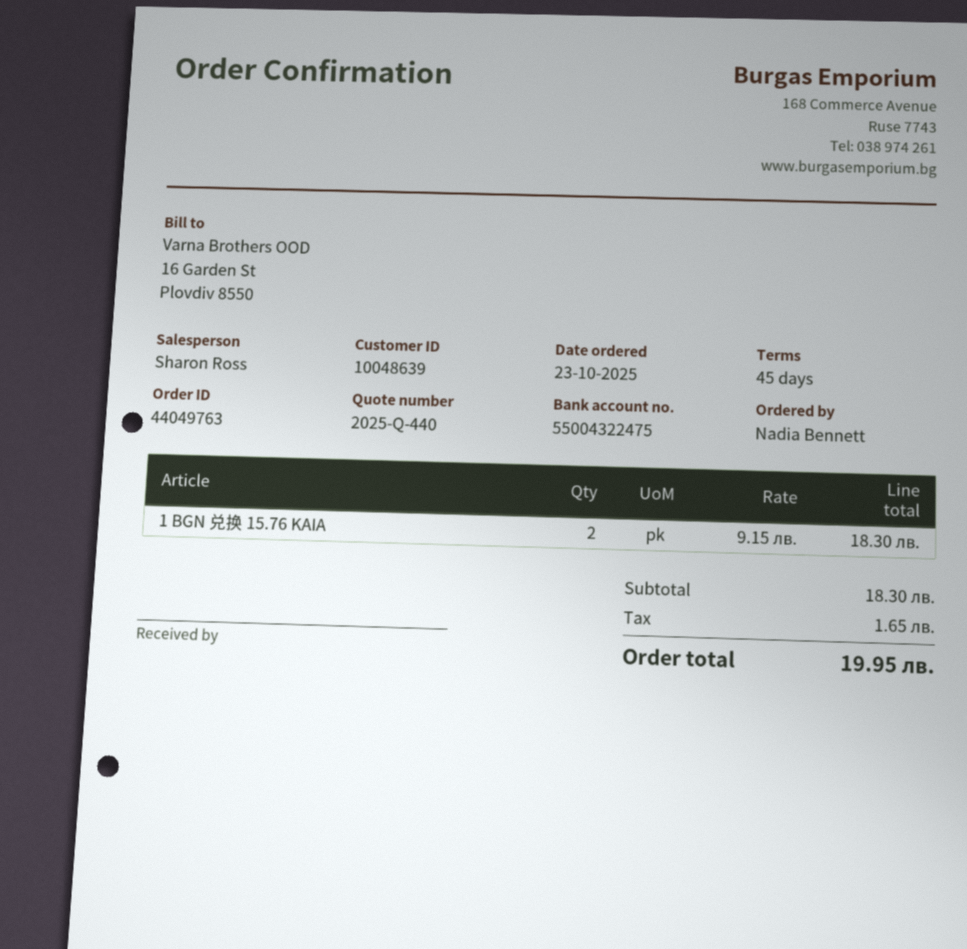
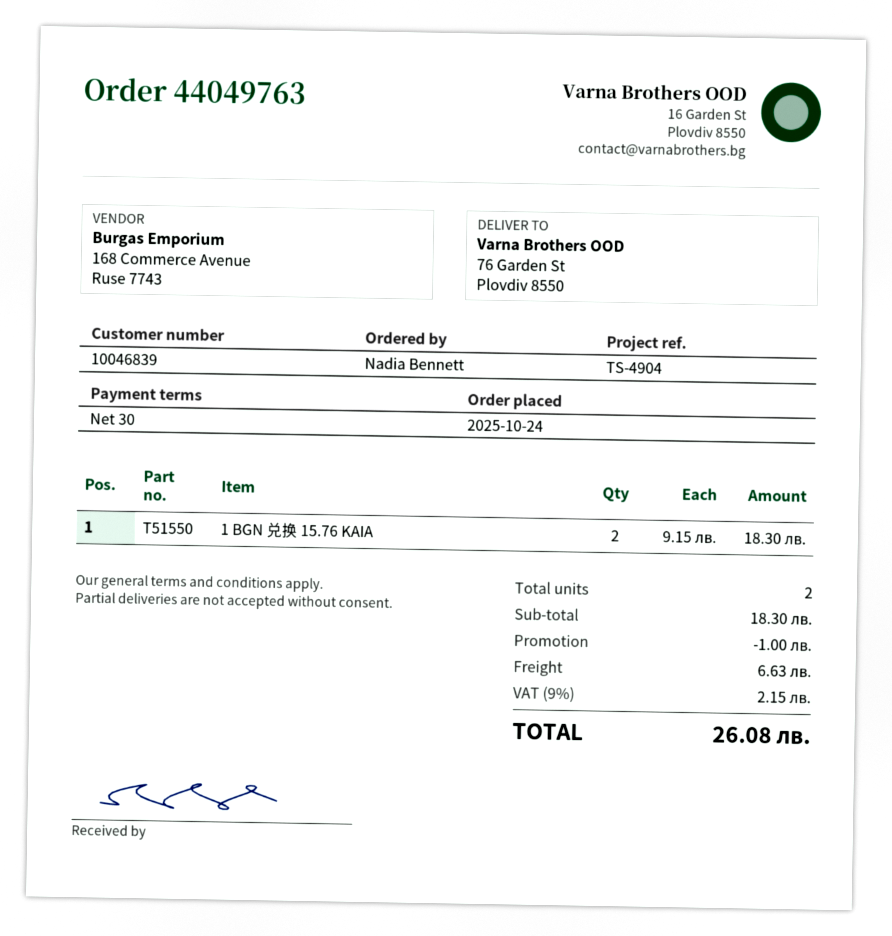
order date: 2025-10-23 -> 2025-10-24
payment terms: 45 days -> 30 days
customer number: 10048639 -> 10046839
discount: none -> 1.00
shipping: none -> 6.63
tax: 1.65 -> 2.15
total: 19.95 -> 26.08

